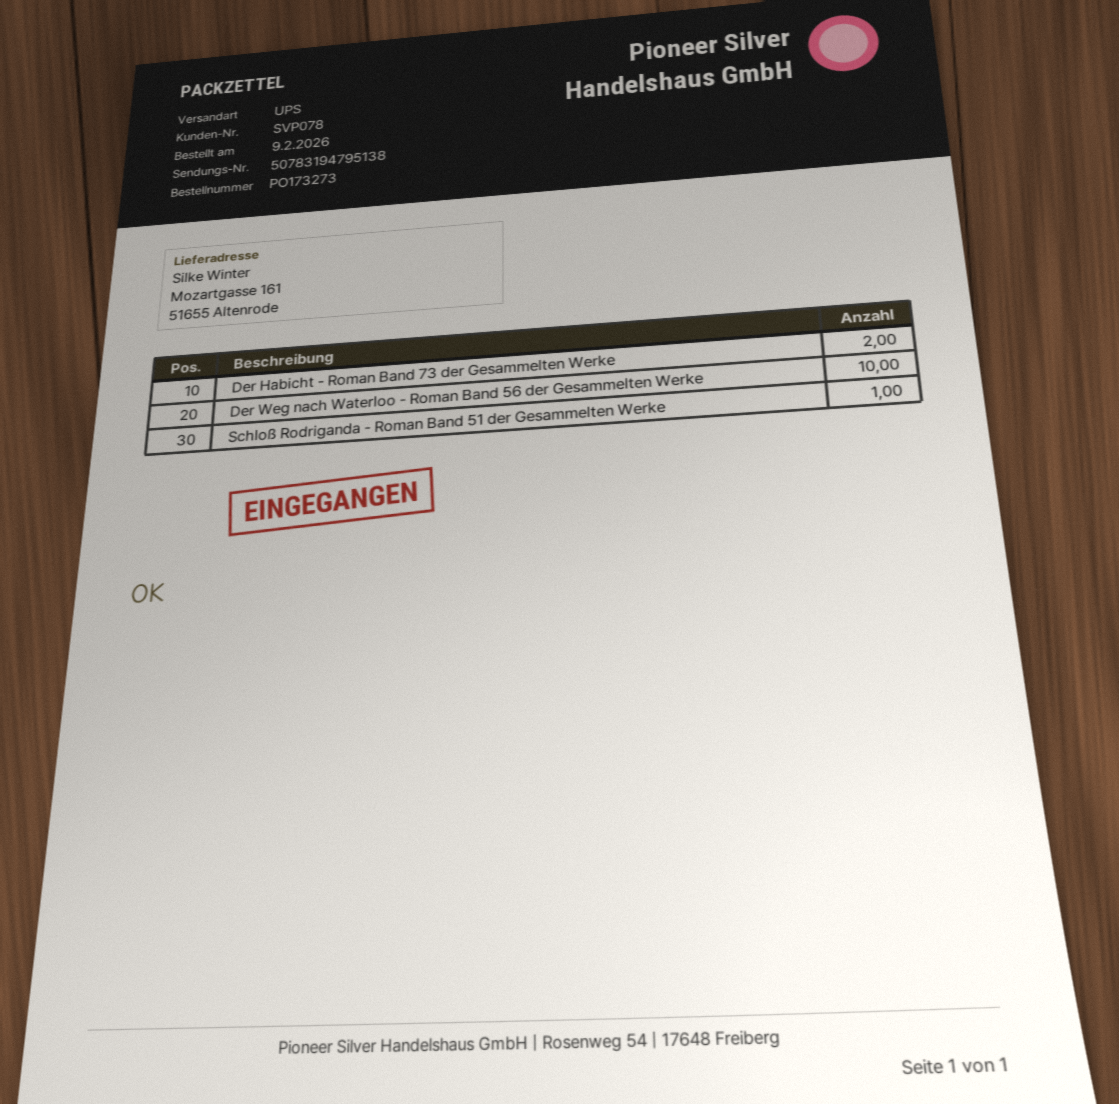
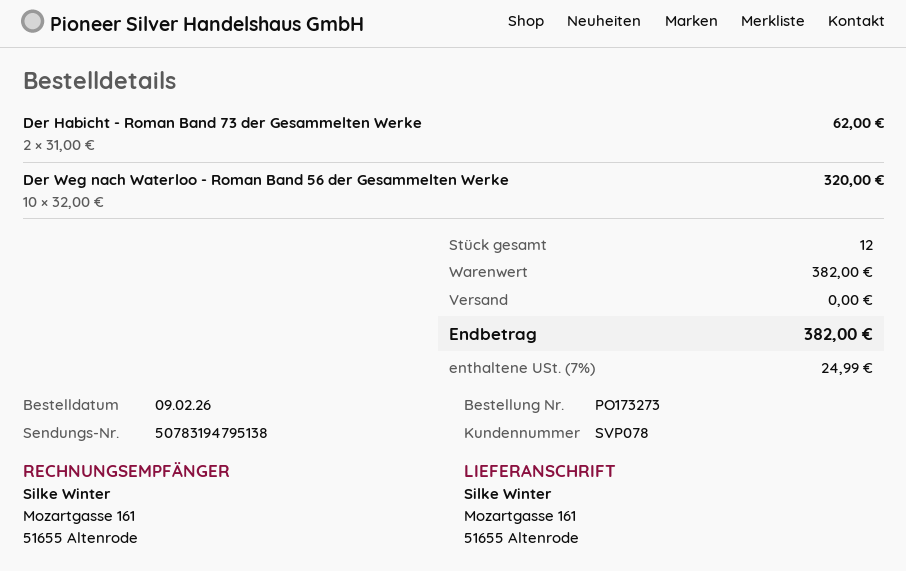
Schloß Rodriganda - Roman Band 51 der Gesammelten Werke: 1 -> none

